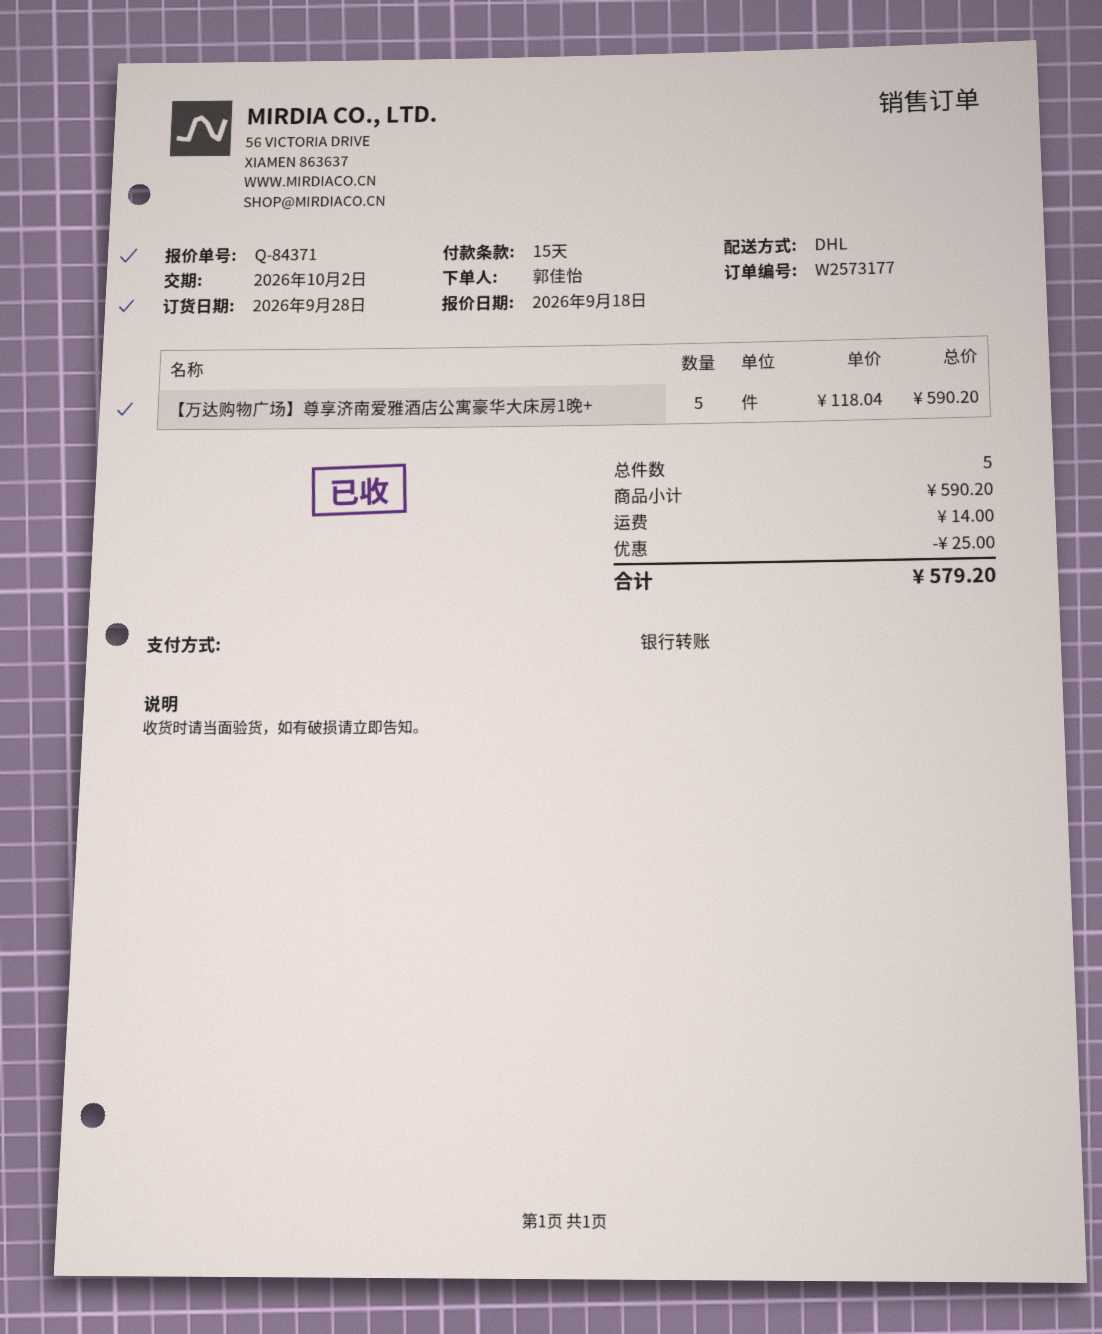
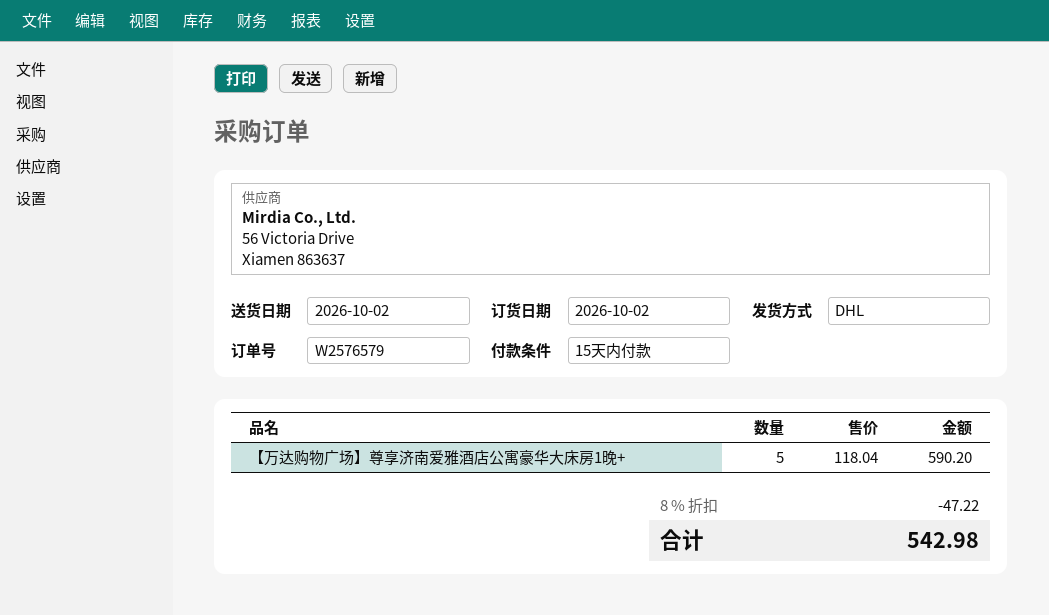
order number: W2573177 -> W2576579
order date: 2026-09-28 -> 2026-10-02
discount: 25.00 -> 47.22
shipping: 14.00 -> none
total: 579.20 -> 542.98

